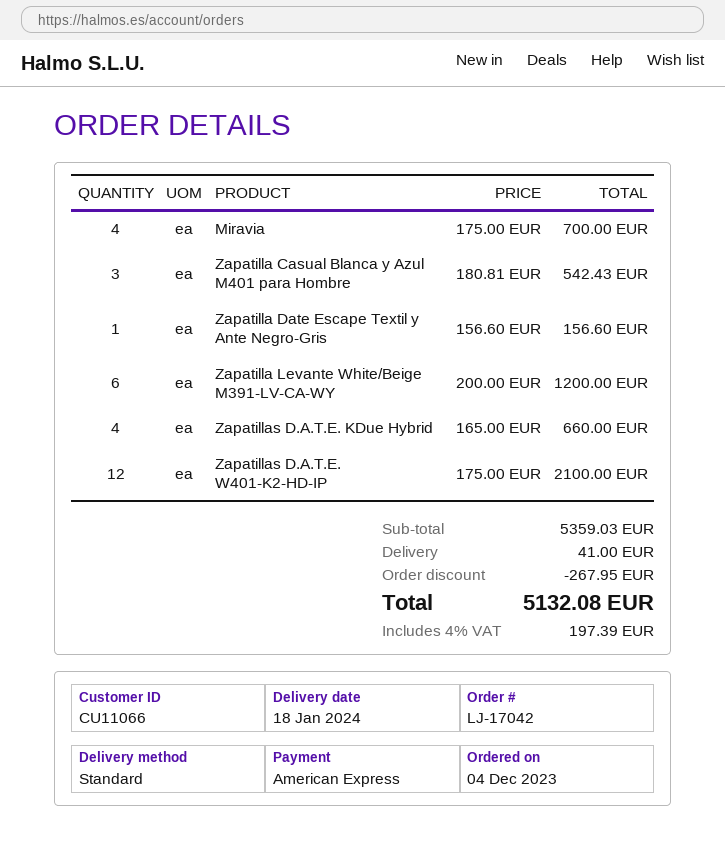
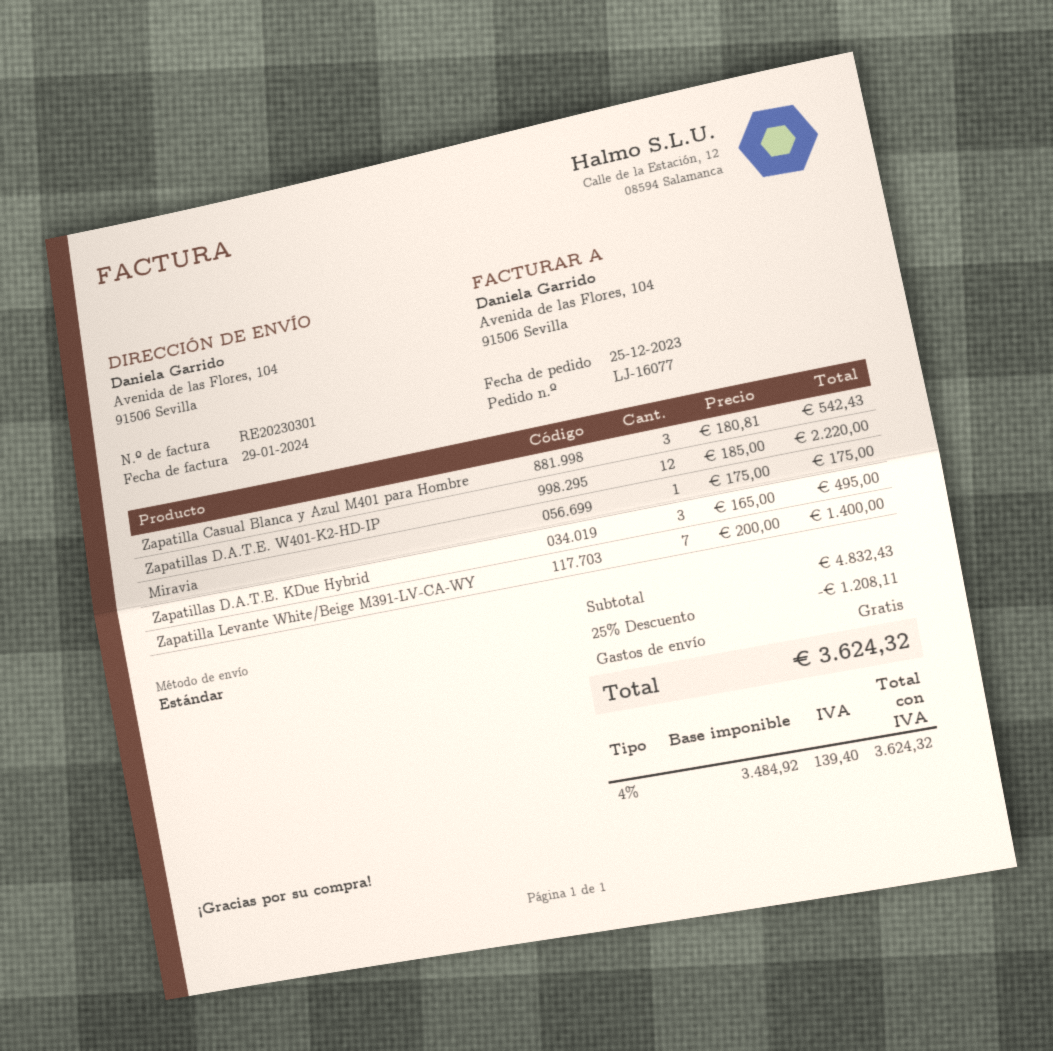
order number: LJ-17042 -> LJ-16077
order date: 2023-12-04 -> 2023-12-25
Miravia: 4 x 175.00 = 700.00 -> 1 x 175.00 = 175.00
Zapatilla Date Escape Textil y Ante Negro-Gris: 1 x 156.60 = 156.60 -> none
Zapatilla Levante White/Beige M391-LV-CA-WY: 6 x 200.00 = 1200.00 -> 7 x 200.00 = 1400.00
Zapatillas D.A.T.E. KDue Hybrid: 4 x 165.00 = 660.00 -> 3 x 165.00 = 495.00
Zapatillas D.A.T.E. W401-K2-HD-IP: 12 x 175.00 = 2100.00 -> 12 x 185.00 = 2220.00
subtotal: 5359.03 -> 4832.43
discount: 267.95 -> 1208.11
shipping: 41.00 -> 0.00
tax: 4% = 197.39 -> 4% = 139.40
total: 5132.08 -> 3624.32

